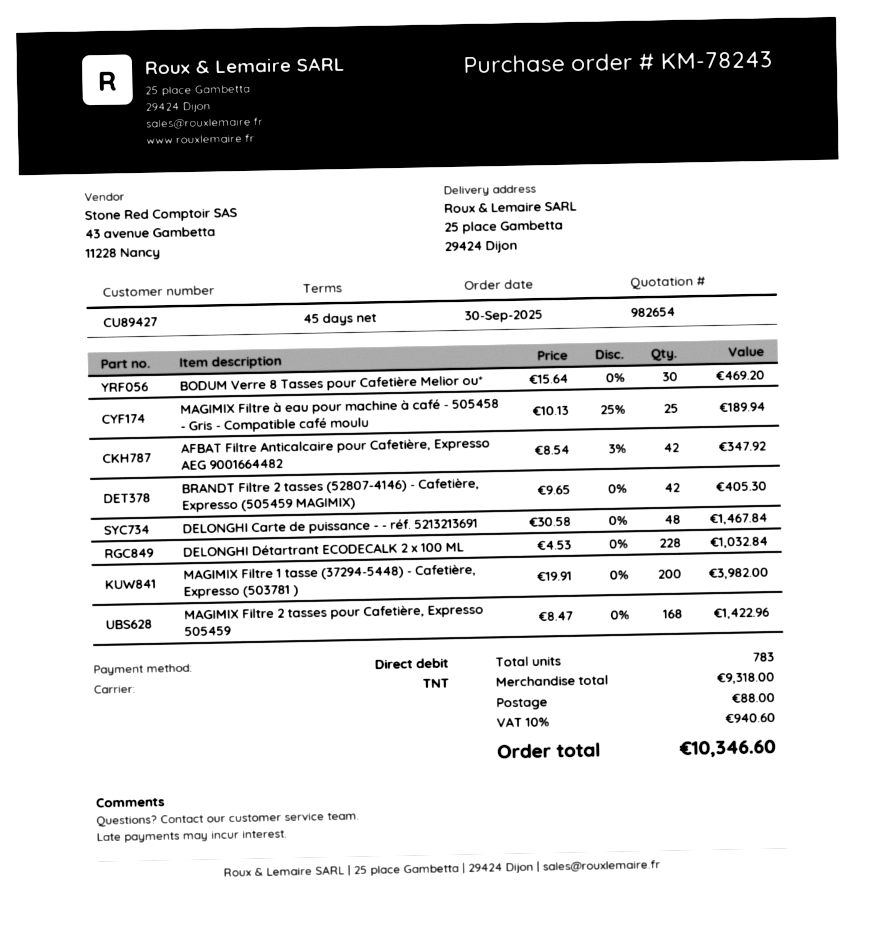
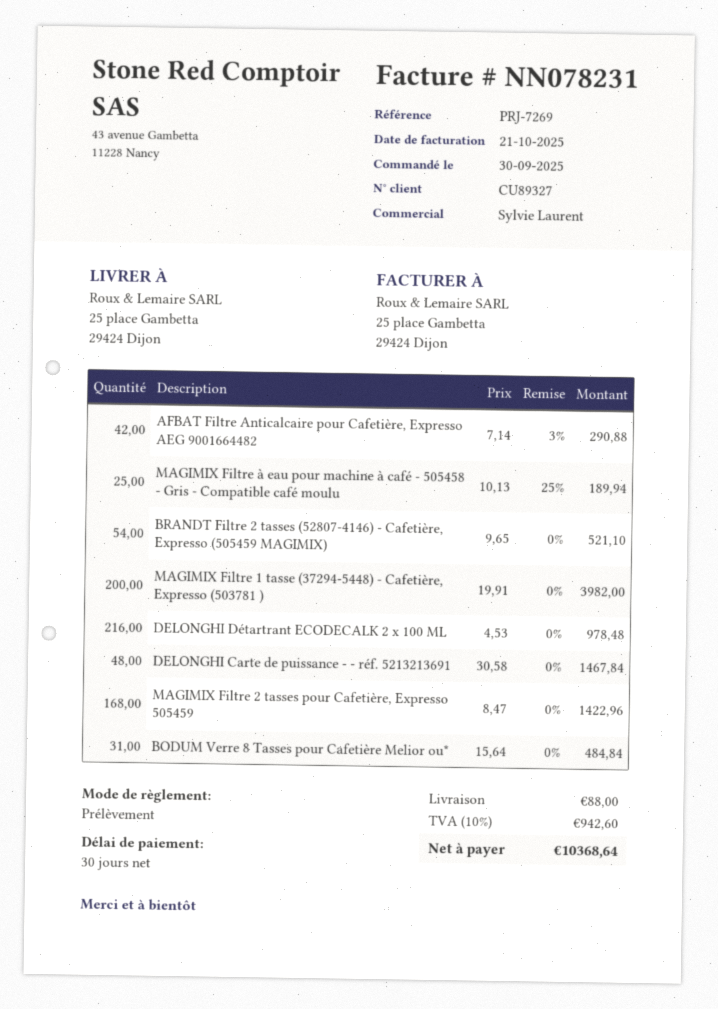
payment terms: 45 days -> 30 days
customer number: CU89427 -> CU89327
BODUM Verre 8 Tasses pour Cafetière Melior ou*: 30 x 15.64 = 469.20 -> 31 x 15.64 = 484.84
AFBAT Filtre Anticalcaire pour Cafetière, Expresso AEG 9001664482: 42 x 8.54 - 3% = 347.92 -> 42 x 7.14 - 3% = 290.88
BRANDT Filtre 2 tasses (52807-4146) - Cafetière, Expresso (505459 MAGIMIX): 42 x 9.65 = 405.30 -> 54 x 9.65 = 521.10
DELONGHI Détartrant ECODECALK 2 x 100 ML: 228 x 4.53 = 1032.84 -> 216 x 4.53 = 978.48
tax: 10% = 940.60 -> 10% = 942.60
total: 10346.60 -> 10368.64

